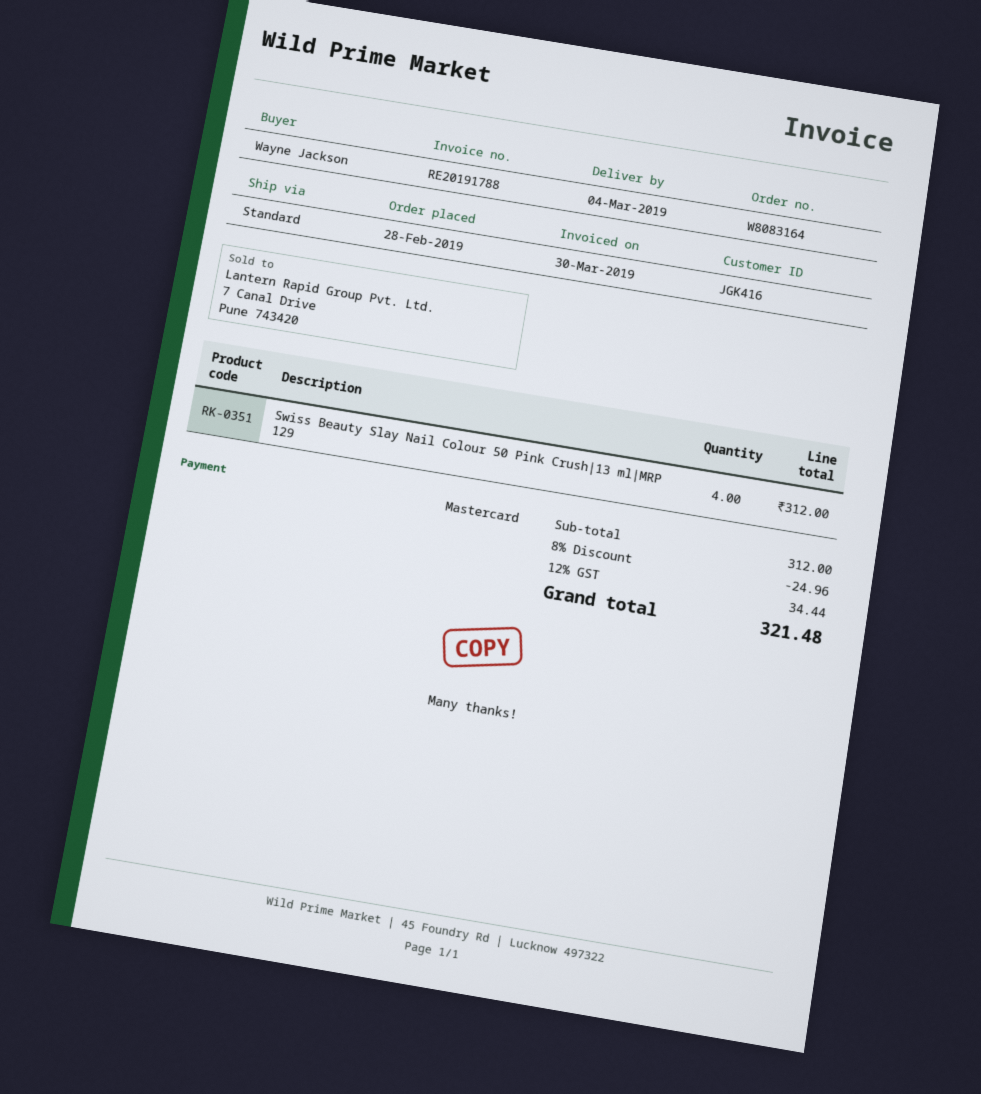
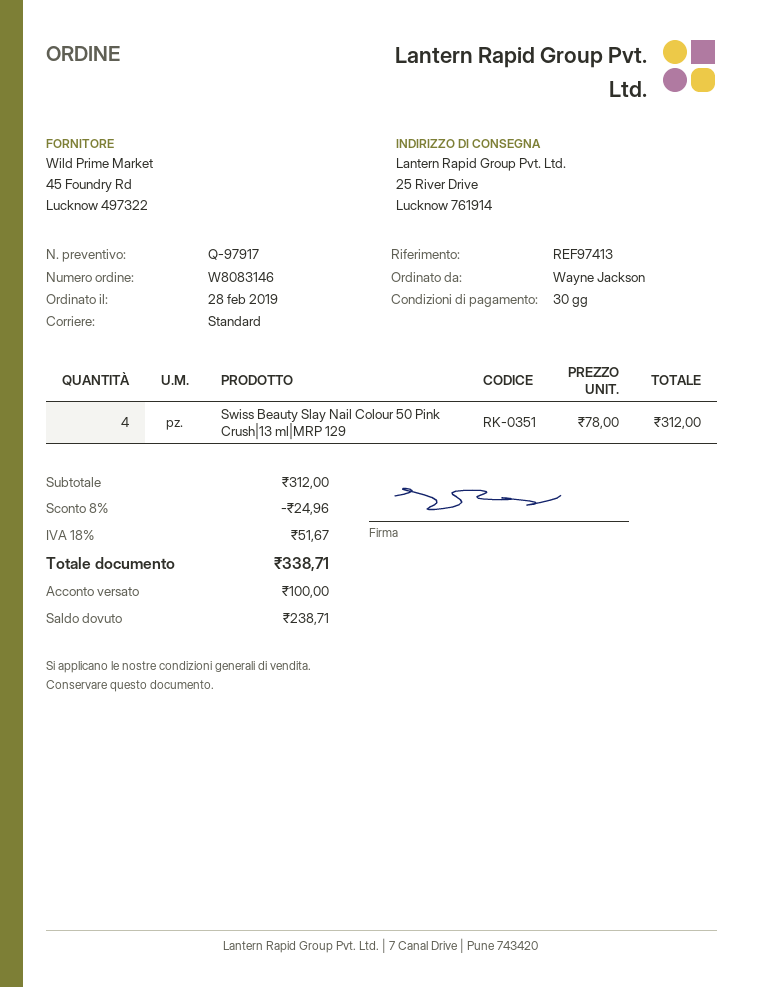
order number: W8083164 -> W8083146
tax: 12% = 34.44 -> 18% = 51.67
total: 321.48 -> 338.71

